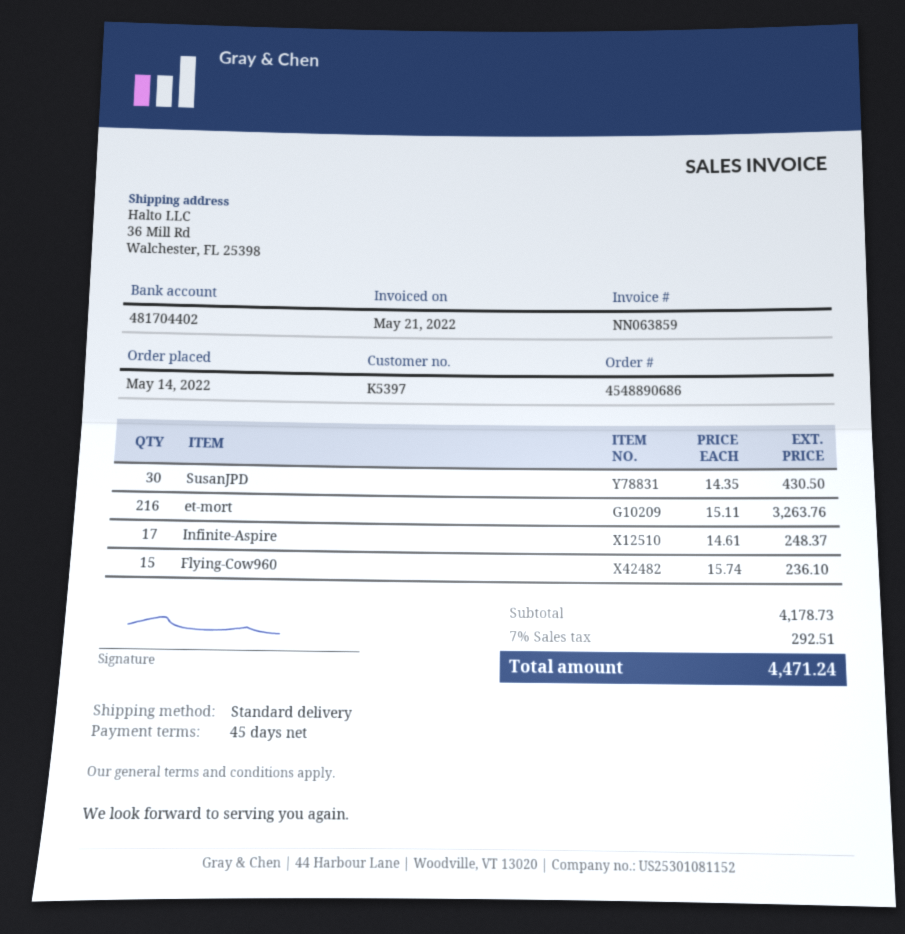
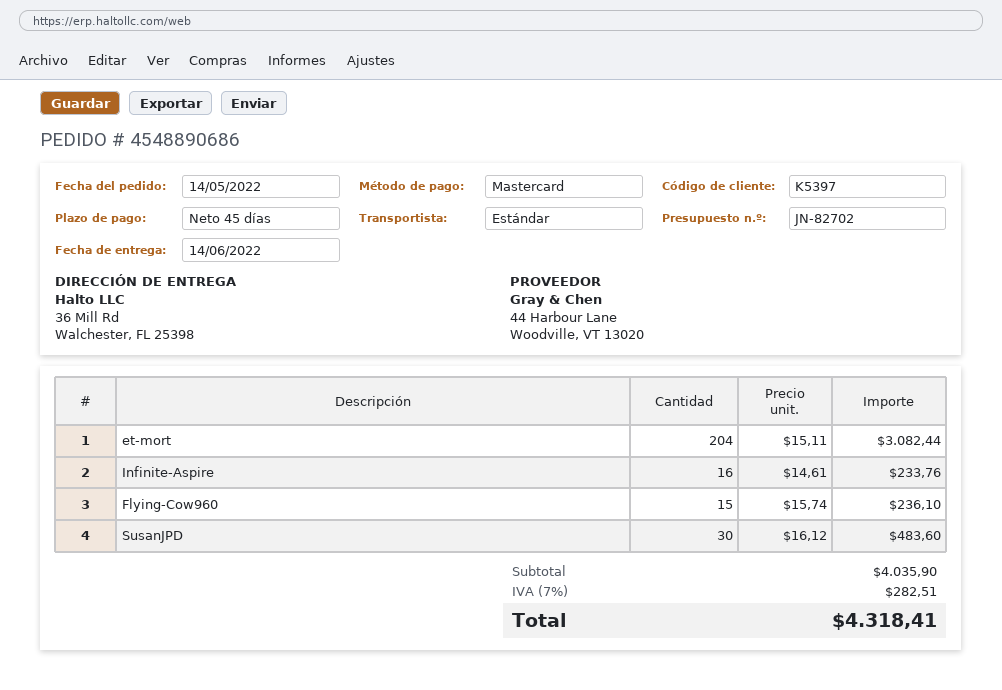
SusanJPD: 30 x 14.35 = 430.50 -> 30 x 16.12 = 483.60
et-mort: 216 x 15.11 = 3263.76 -> 204 x 15.11 = 3082.44
Infinite-Aspire: 17 x 14.61 = 248.37 -> 16 x 14.61 = 233.76
subtotal: 4178.73 -> 4035.90
tax: 7% = 292.51 -> 7% = 282.51
total: 4471.24 -> 4318.41

